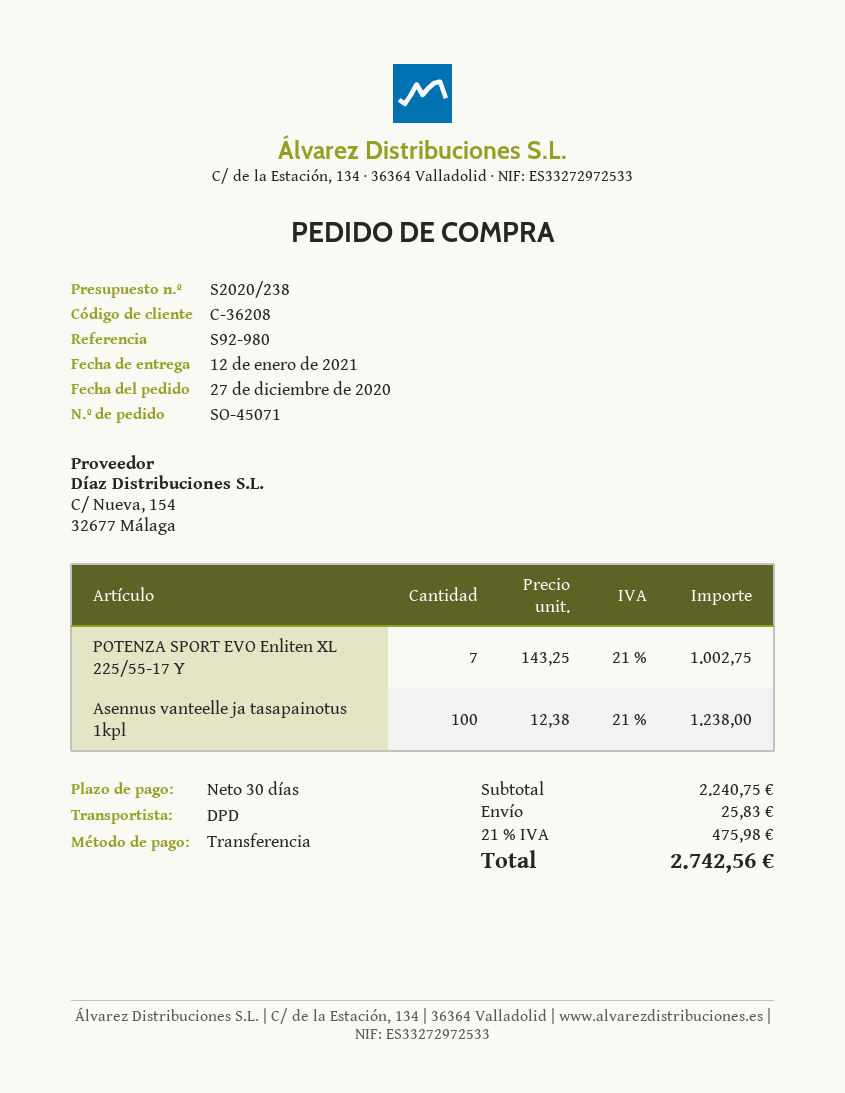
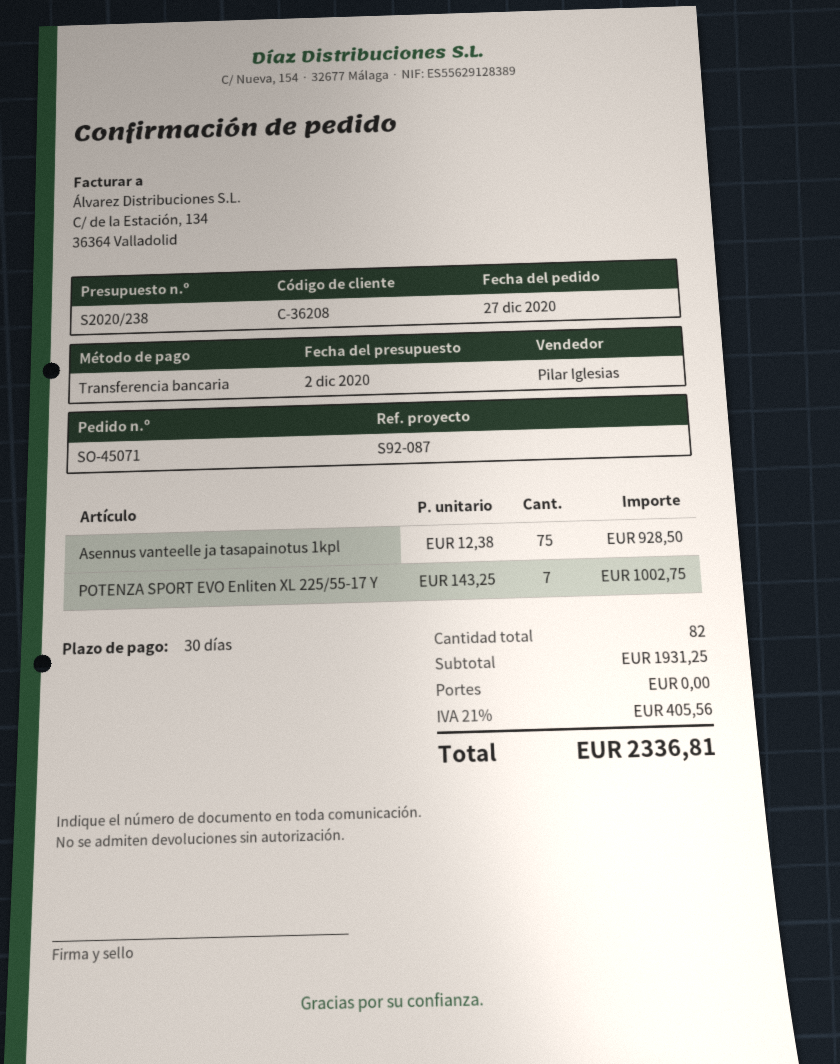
reference: S92-980 -> S92-087
Asennus vanteelle ja tasapainotus 1kpl: 100 x 12.38 = 1238.00 -> 75 x 12.38 = 928.50
subtotal: 2240.75 -> 1931.25
shipping: 25.83 -> 0.00
tax: 21% = 475.98 -> 21% = 405.56
total: 2742.56 -> 2336.81

